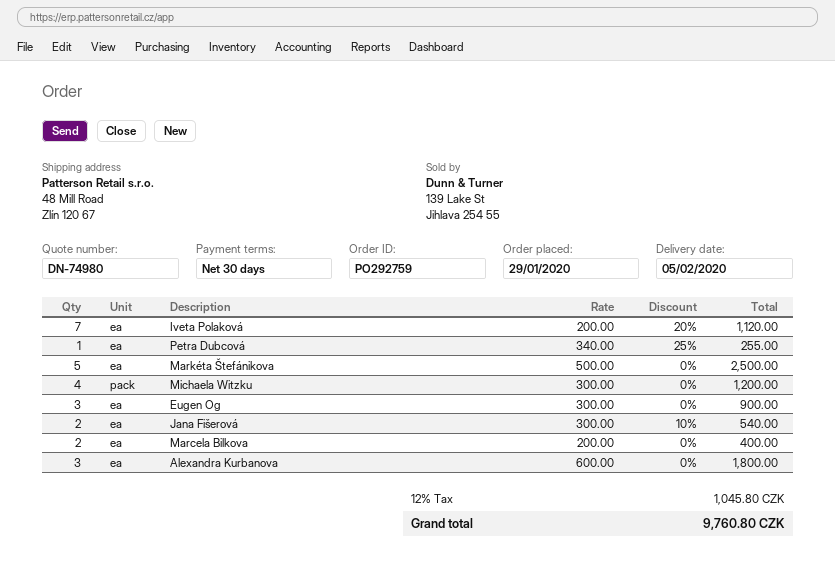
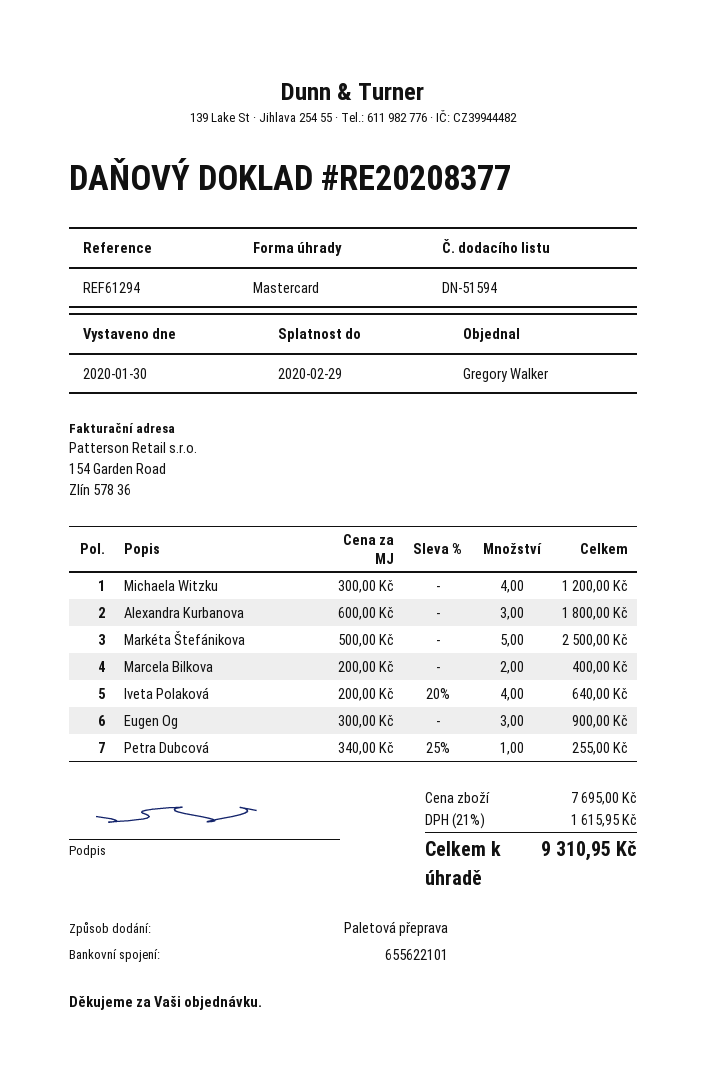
Iveta Polaková: 7 x 200.00 - 20% = 1120.00 -> 4 x 200.00 - 20% = 640.00
Jana Fišerová: 2 x 300.00 - 10% = 540.00 -> none
tax: 12% = 1045.80 -> 21% = 1615.95
total: 9760.80 -> 9310.95

